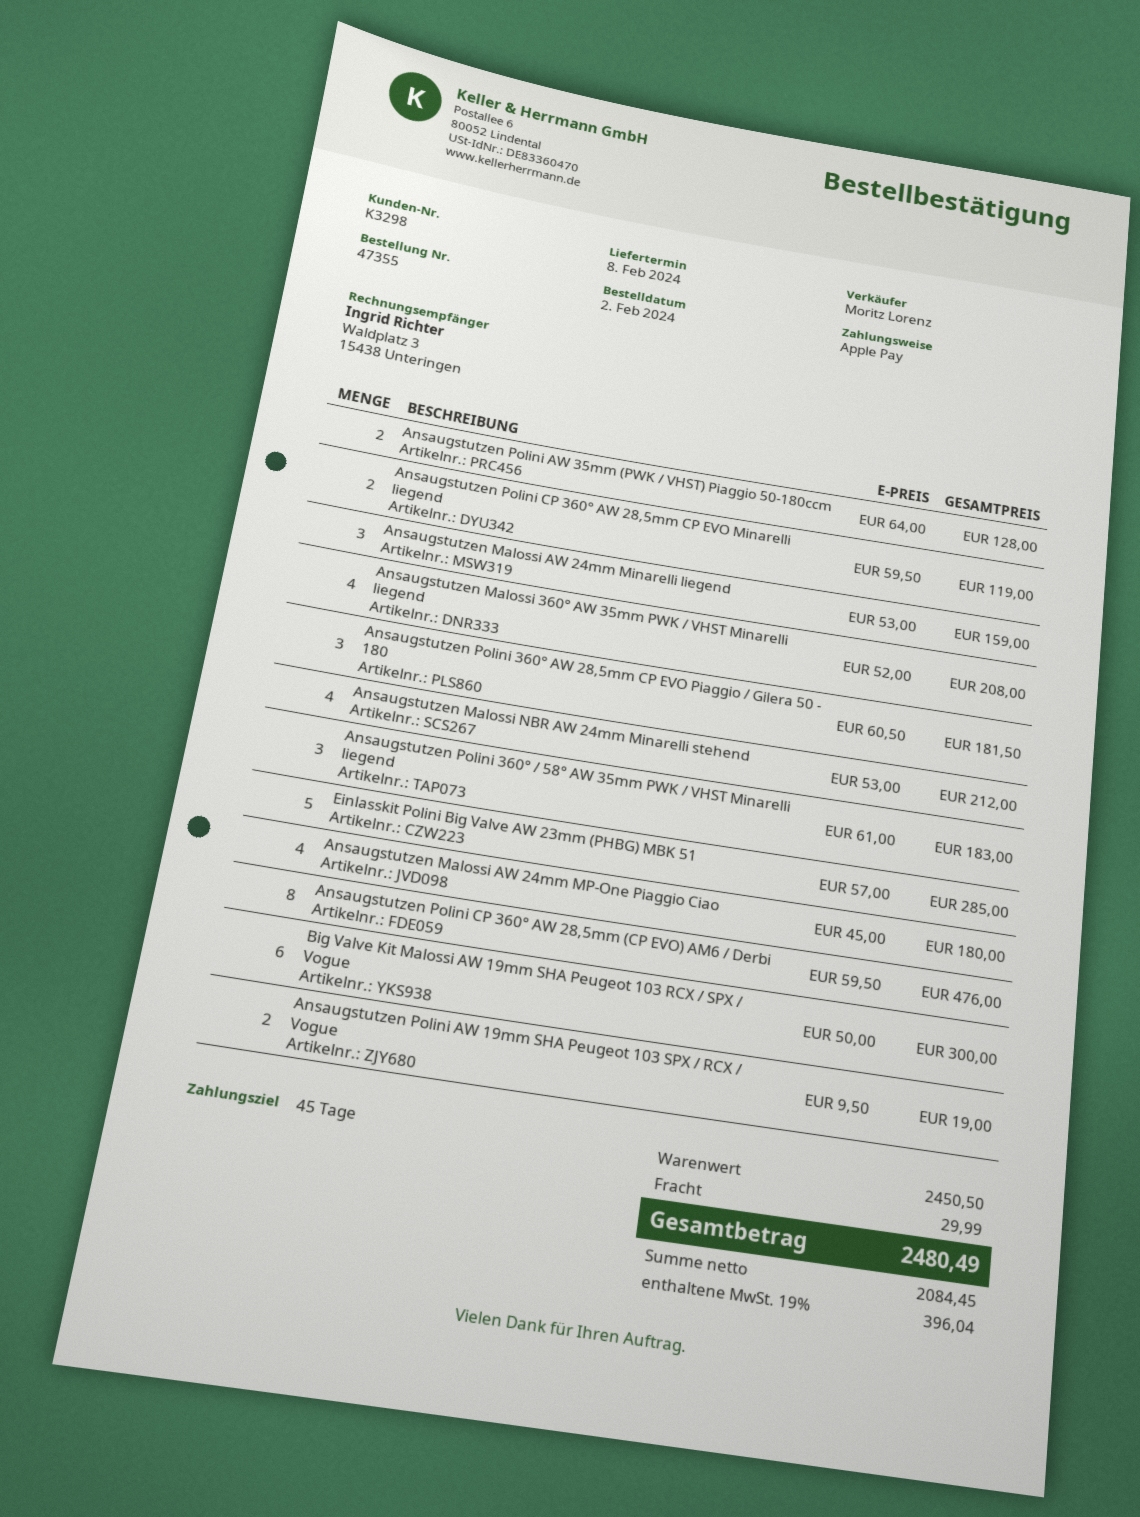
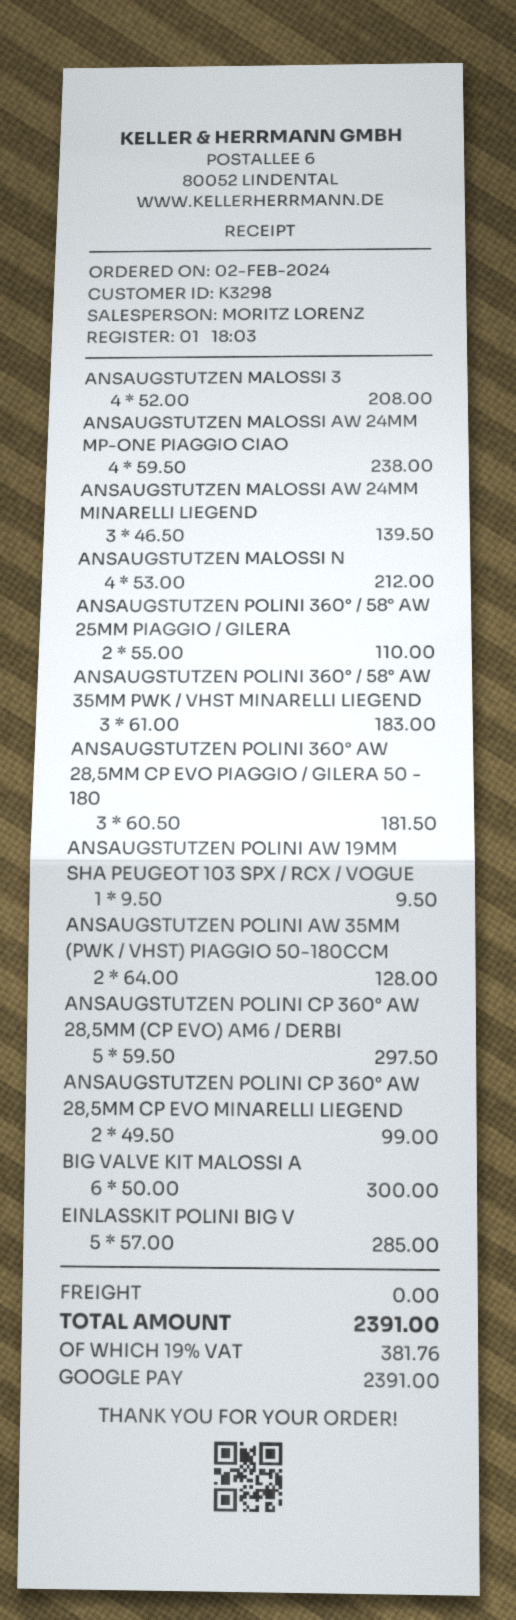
payment method: Apple Pay -> Google Pay
Ansaugstutzen Polini CP 360° AW 28,5mm CP EVO Minarelli liegend: 2 x 59.50 = 119.00 -> 2 x 49.50 = 99.00
Ansaugstutzen Malossi AW 24mm Minarelli liegend: 3 x 53.00 = 159.00 -> 3 x 46.50 = 139.50
Ansaugstutzen Malossi AW 24mm MP-One Piaggio Ciao: 4 x 45.00 = 180.00 -> 4 x 59.50 = 238.00
Ansaugstutzen Polini CP 360° AW 28,5mm (CP EVO) AM6 / Derbi: 8 x 59.50 = 476.00 -> 5 x 59.50 = 297.50
Ansaugstutzen Polini AW 19mm SHA Peugeot 103 SPX / RCX / Vogue: 2 x 9.50 = 19.00 -> 1 x 9.50 = 9.50
ANSAUGSTUTZEN POLINI 360° / 58° AW 25MM PIAGGIO / GILERA: none -> 2 x 55.00 = 110.00
shipping: 29.99 -> 0.00
tax: 19% = 396.04 -> 19% = 381.76
total: 2480.49 -> 2391.00

